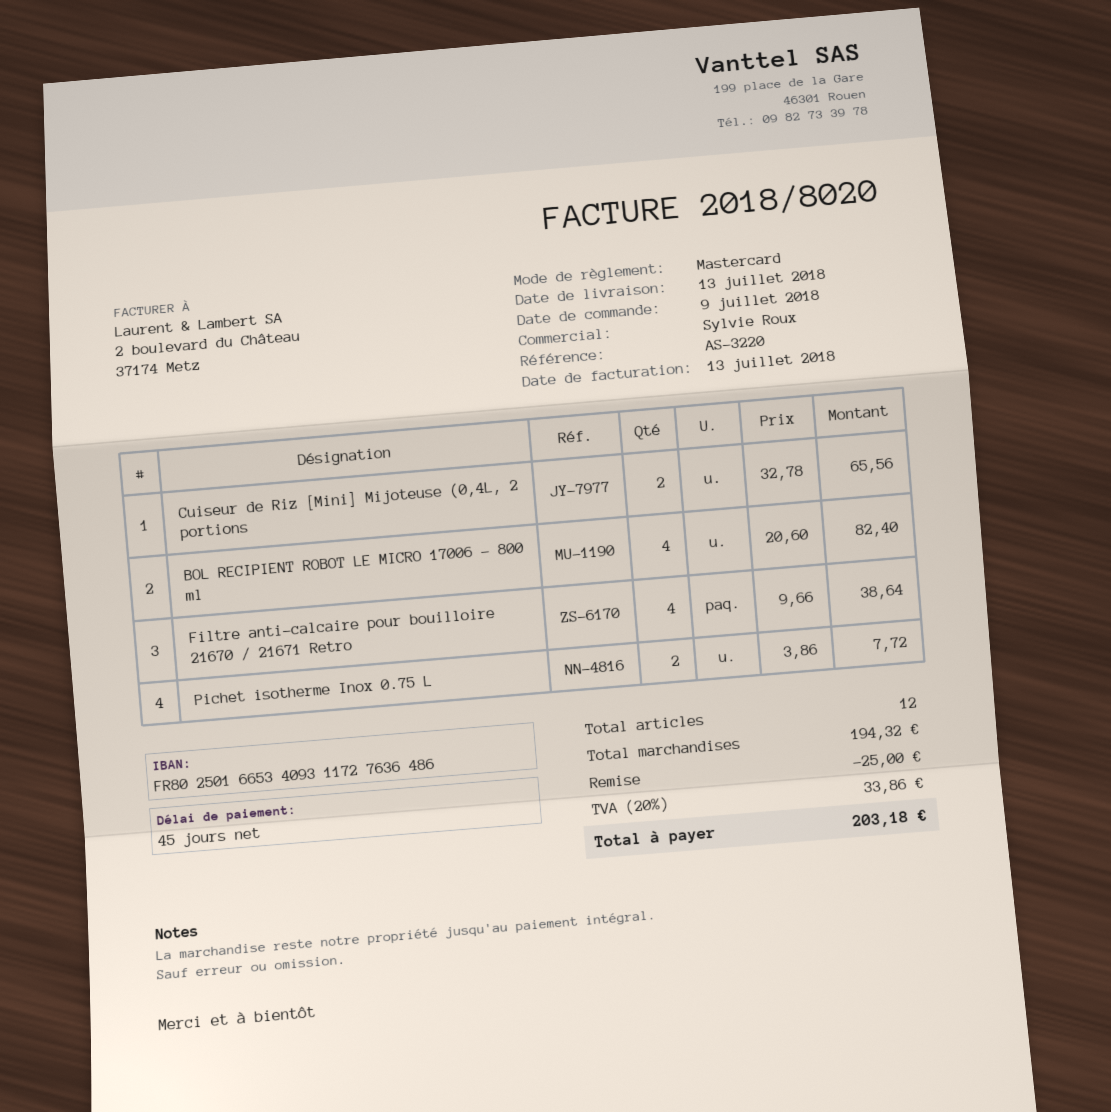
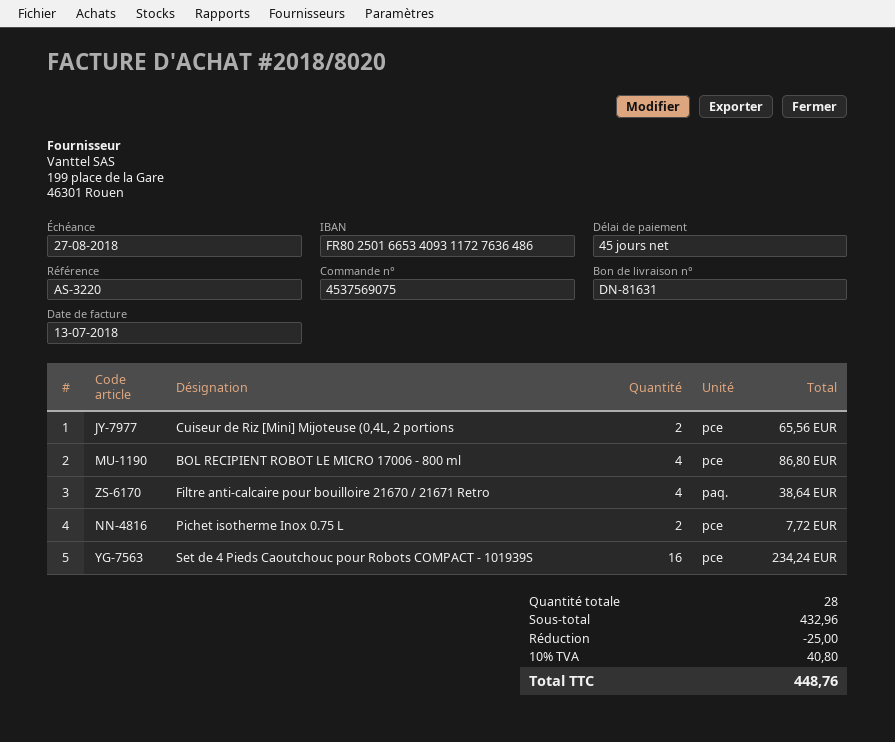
BOL RECIPIENT ROBOT LE MICRO 17006 - 800 ml: 4 for 82.40 -> 4 for 86.80
Set de 4 Pieds Caoutchouc pour Robots COMPACT - 101939S: none -> 16 for 234.24
total quantity: 12 -> 28
subtotal: 194.32 -> 432.96
tax: 20% = 33.86 -> 10% = 40.80
total: 203.18 -> 448.76

